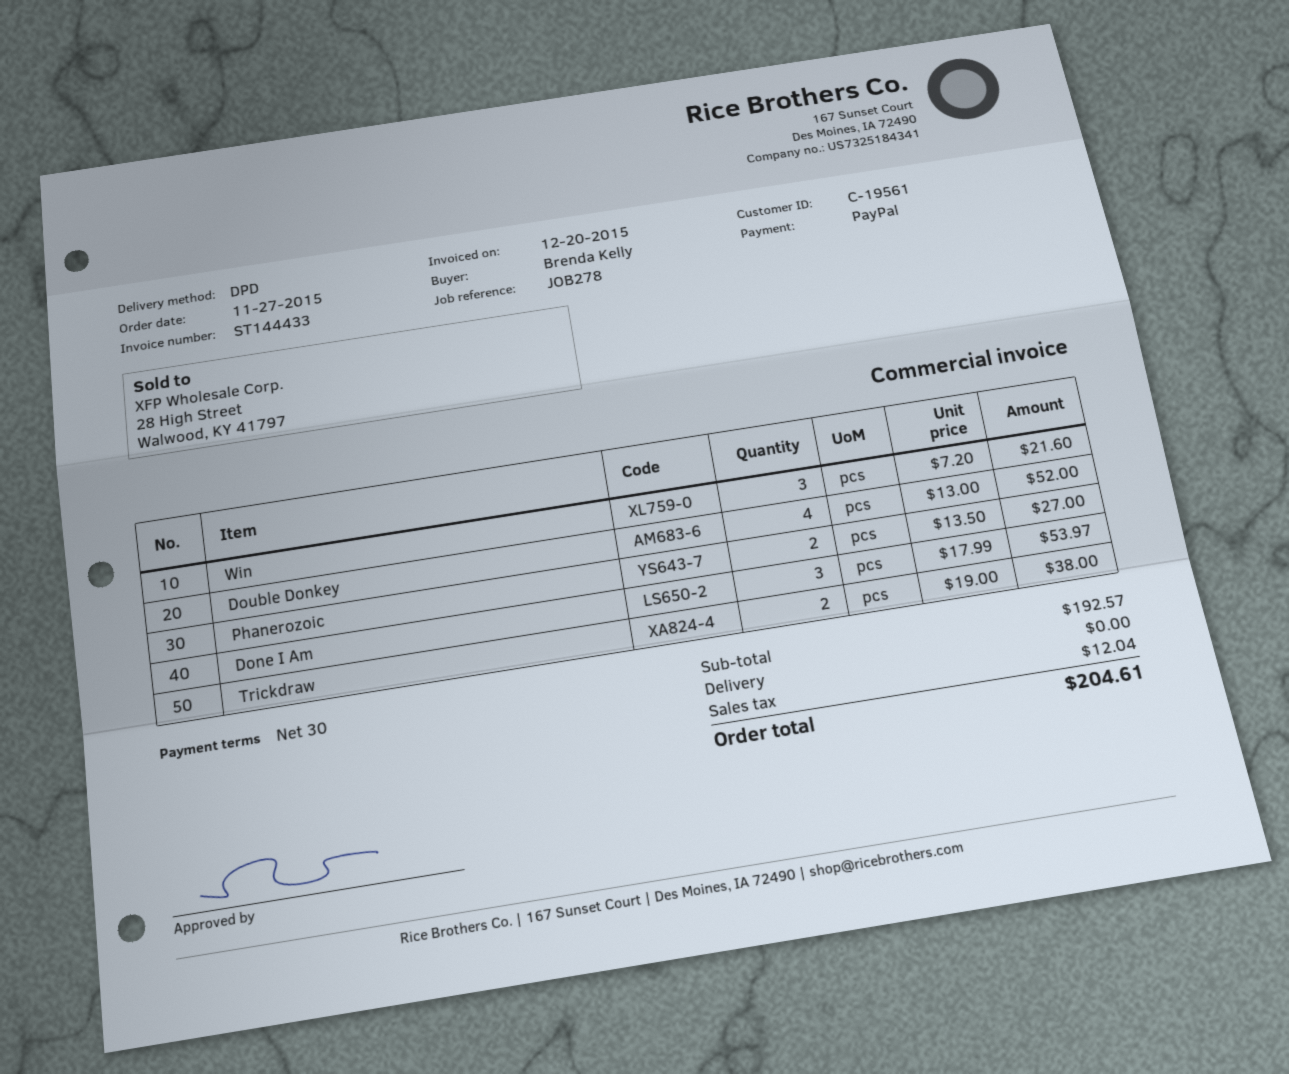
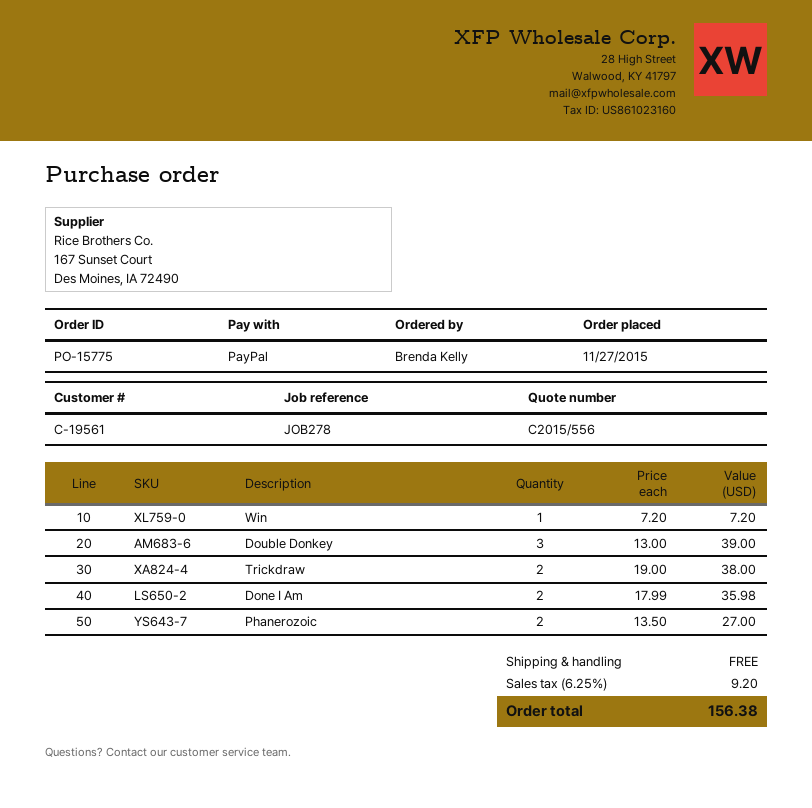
Win: 3 x 7.20 = 21.60 -> 1 x 7.20 = 7.20
Double Donkey: 4 x 13.00 = 52.00 -> 3 x 13.00 = 39.00
Done I Am: 3 x 17.99 = 53.97 -> 2 x 17.99 = 35.98
tax: 12.04 -> 9.20
total: 204.61 -> 156.38

